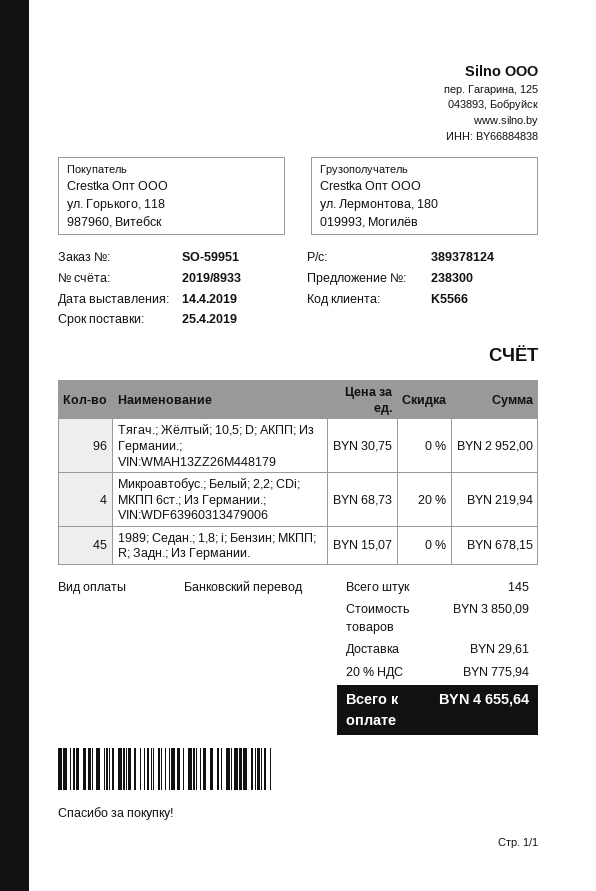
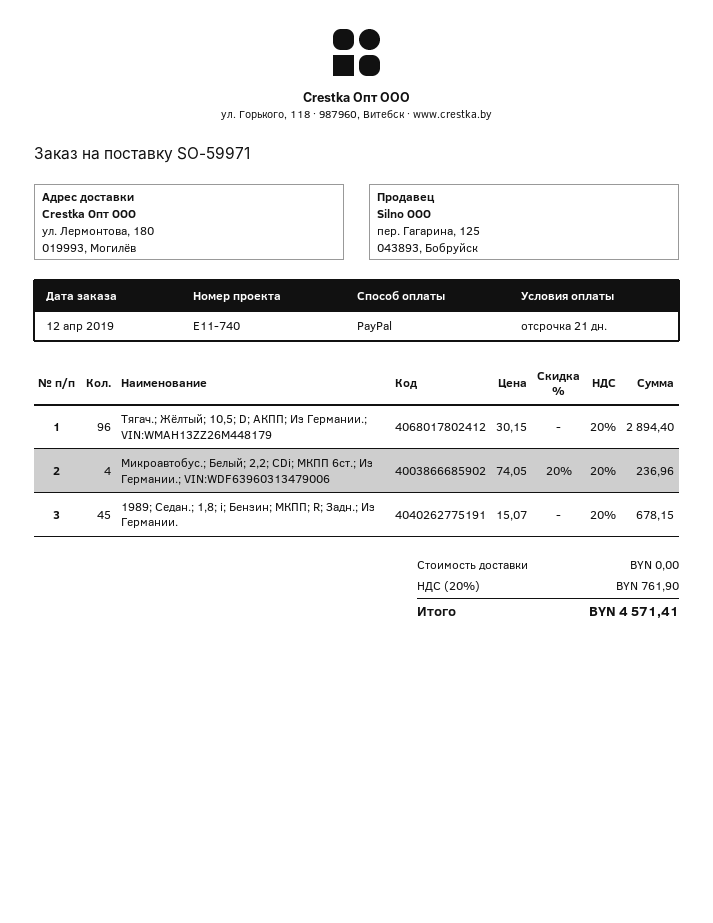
order number: SO-59951 -> SO-59971
payment method: bank transfer -> PayPal
Тягач.; Жёлтый; 10,5; D; АКПП; Из Германии.; VIN:WMAH13ZZ26M448179: 96 x 30.75 = 2952.00 -> 96 x 30.15 = 2894.40
Микроавтобус.; Белый; 2,2; CDi; МКПП 6ст.; Из Германии.; VIN:WDF63960313479006: 4 x 68.73 - 20% = 219.94 -> 4 x 74.05 - 20% = 236.96
shipping: 29.61 -> 0.00
tax: 20% = 775.94 -> 20% = 761.90
total: 4655.64 -> 4571.41

